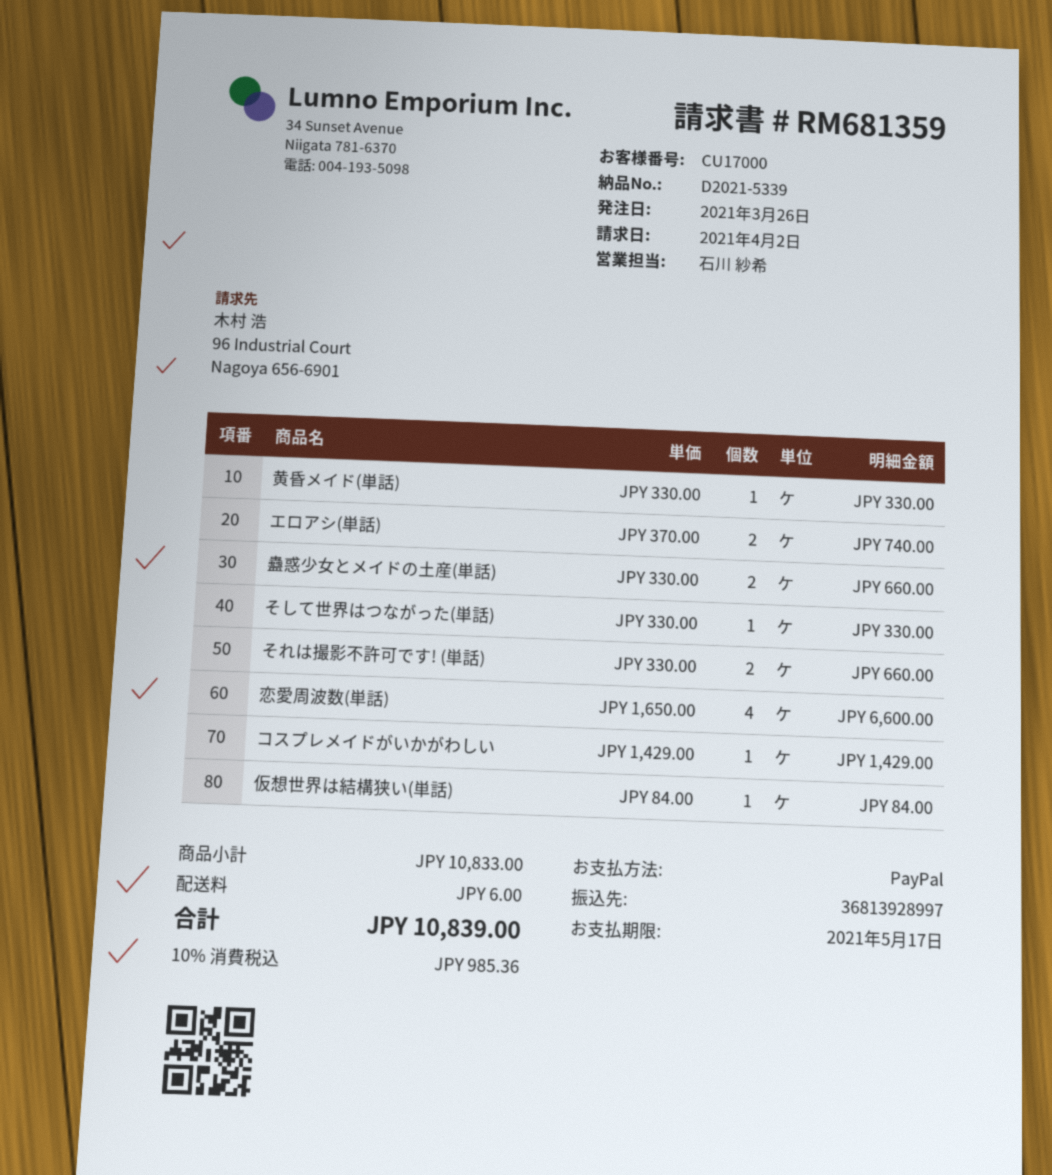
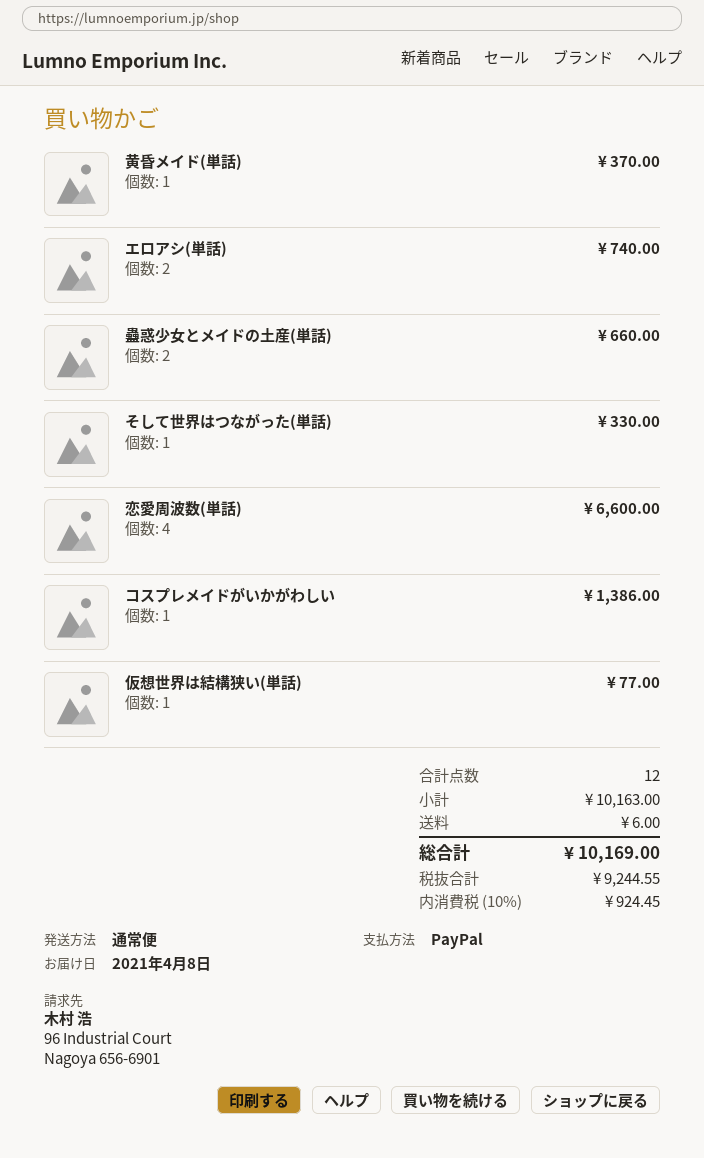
黄昏メイド(単話): 1 for 330.00 -> 1 for 370.00
それは撮影不許可です! (単話): 2 for 660.00 -> none
コスプレメイドがいかがわしい: 1 for 1429.00 -> 1 for 1386.00
仮想世界は結構狭い(単話): 1 for 84.00 -> 1 for 77.00
subtotal: 10833.00 -> 10163.00
tax: 10% = 985.36 -> 10% = 924.45
total: 10839.00 -> 10169.00

